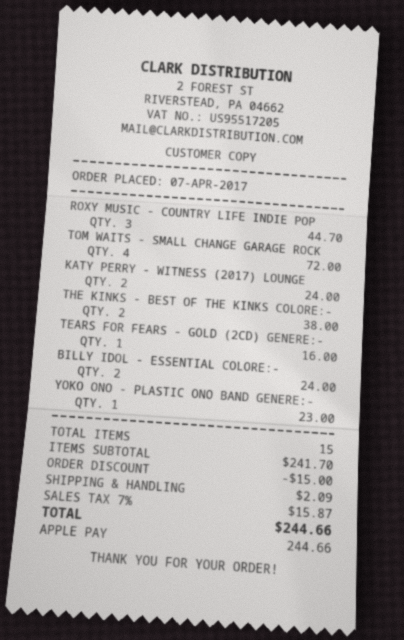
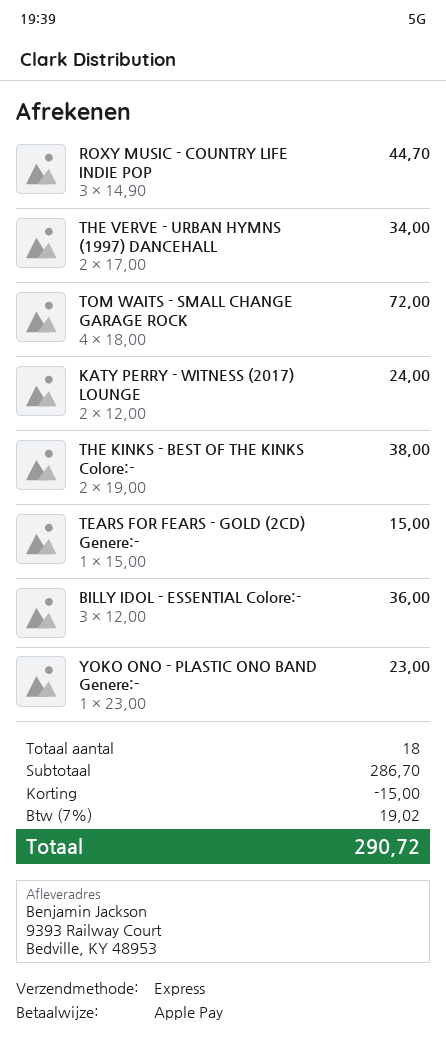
TEARS FOR FEARS - GOLD (2CD) GENERE:-: 1 for 16.00 -> 1 for 15.00
BILLY IDOL - ESSENTIAL COLORE:-: 2 for 24.00 -> 3 for 36.00
THE VERVE - URBAN HYMNS (1997) DANCEHALL: none -> 2 for 34.00
total quantity: 15 -> 18
subtotal: 241.70 -> 286.70
shipping: 2.09 -> none
tax: 7% = 15.87 -> 7% = 19.02
total: 244.66 -> 290.72

